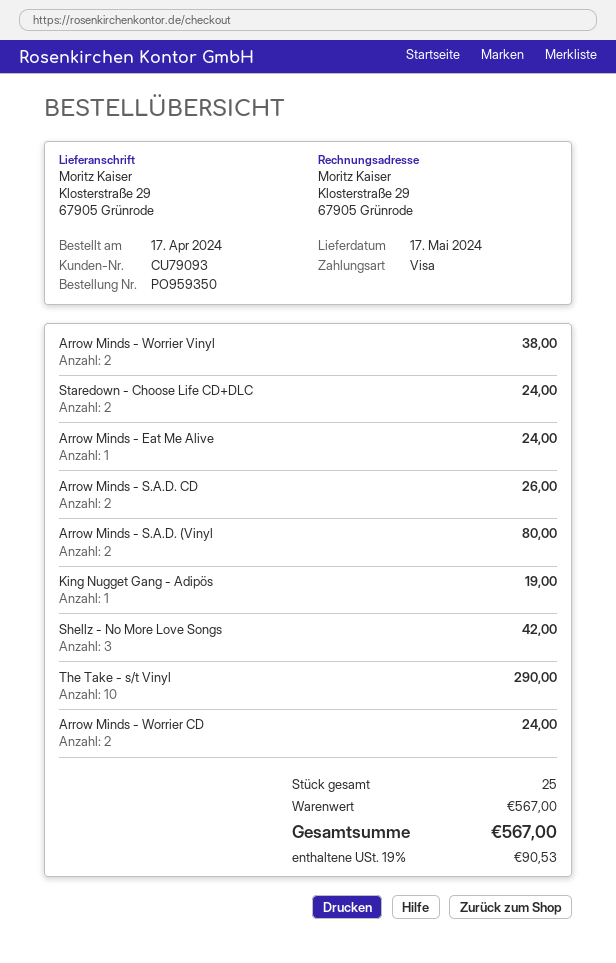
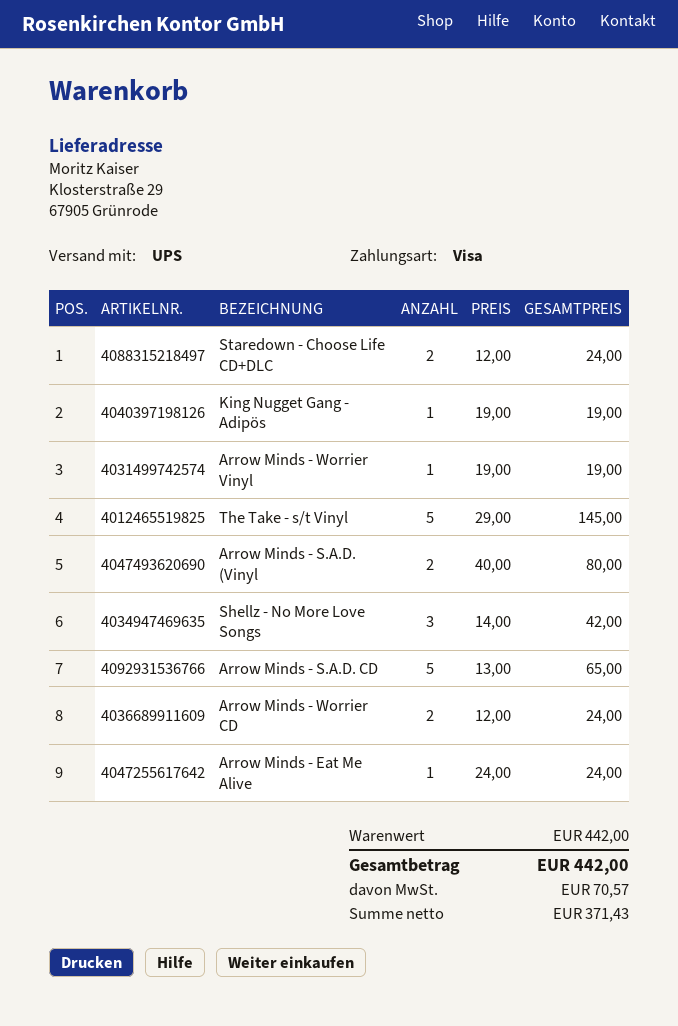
Arrow Minds - Worrier Vinyl: 2 for 38.00 -> 1 for 19.00
Arrow Minds - S.A.D. CD: 2 for 26.00 -> 5 for 65.00
The Take - s/t Vinyl: 10 for 290.00 -> 5 for 145.00
subtotal: 567.00 -> 442.00
tax: 90.53 -> 70.57
total: 567.00 -> 442.00

